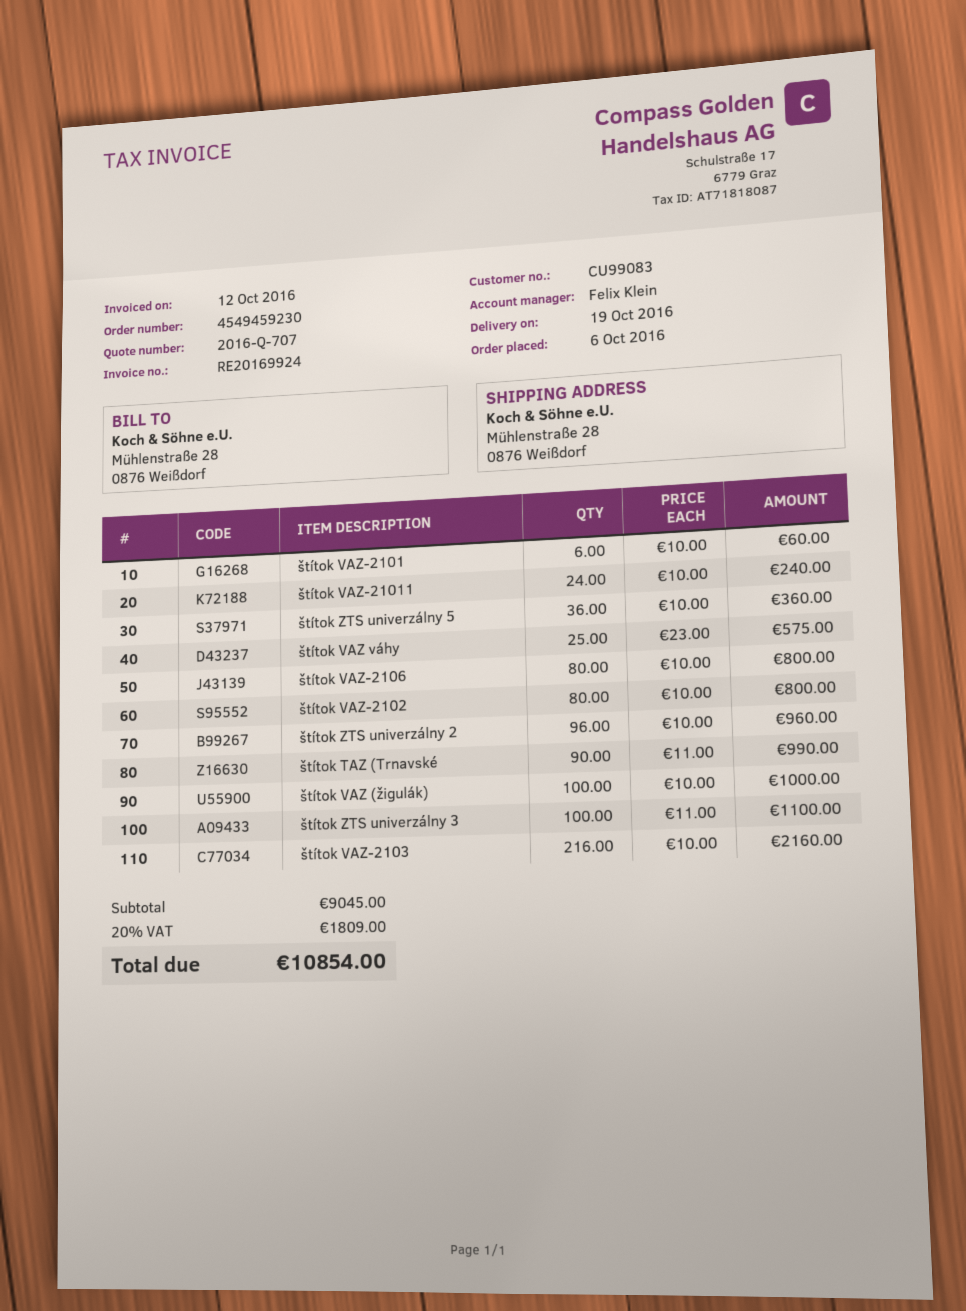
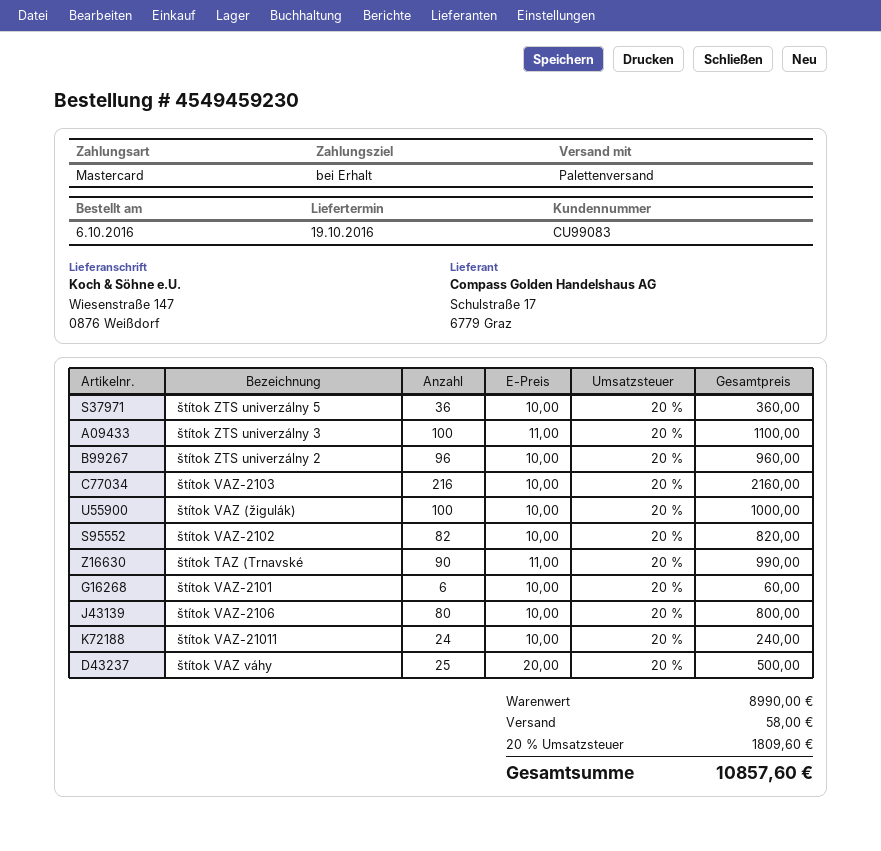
ship to: Mühlenstraße 28, 0876 Weißdorf -> Wiesenstraße 147, 0876 Weißdorf
štítok VAZ váhy: 25 x 23.00 = 575.00 -> 25 x 20.00 = 500.00
štítok VAZ-2102: 80 x 10.00 = 800.00 -> 82 x 10.00 = 820.00
subtotal: 9045.00 -> 8990.00
shipping: none -> 58.00
tax: 20% = 1809.00 -> 20% = 1809.60
total: 10854.00 -> 10857.60

